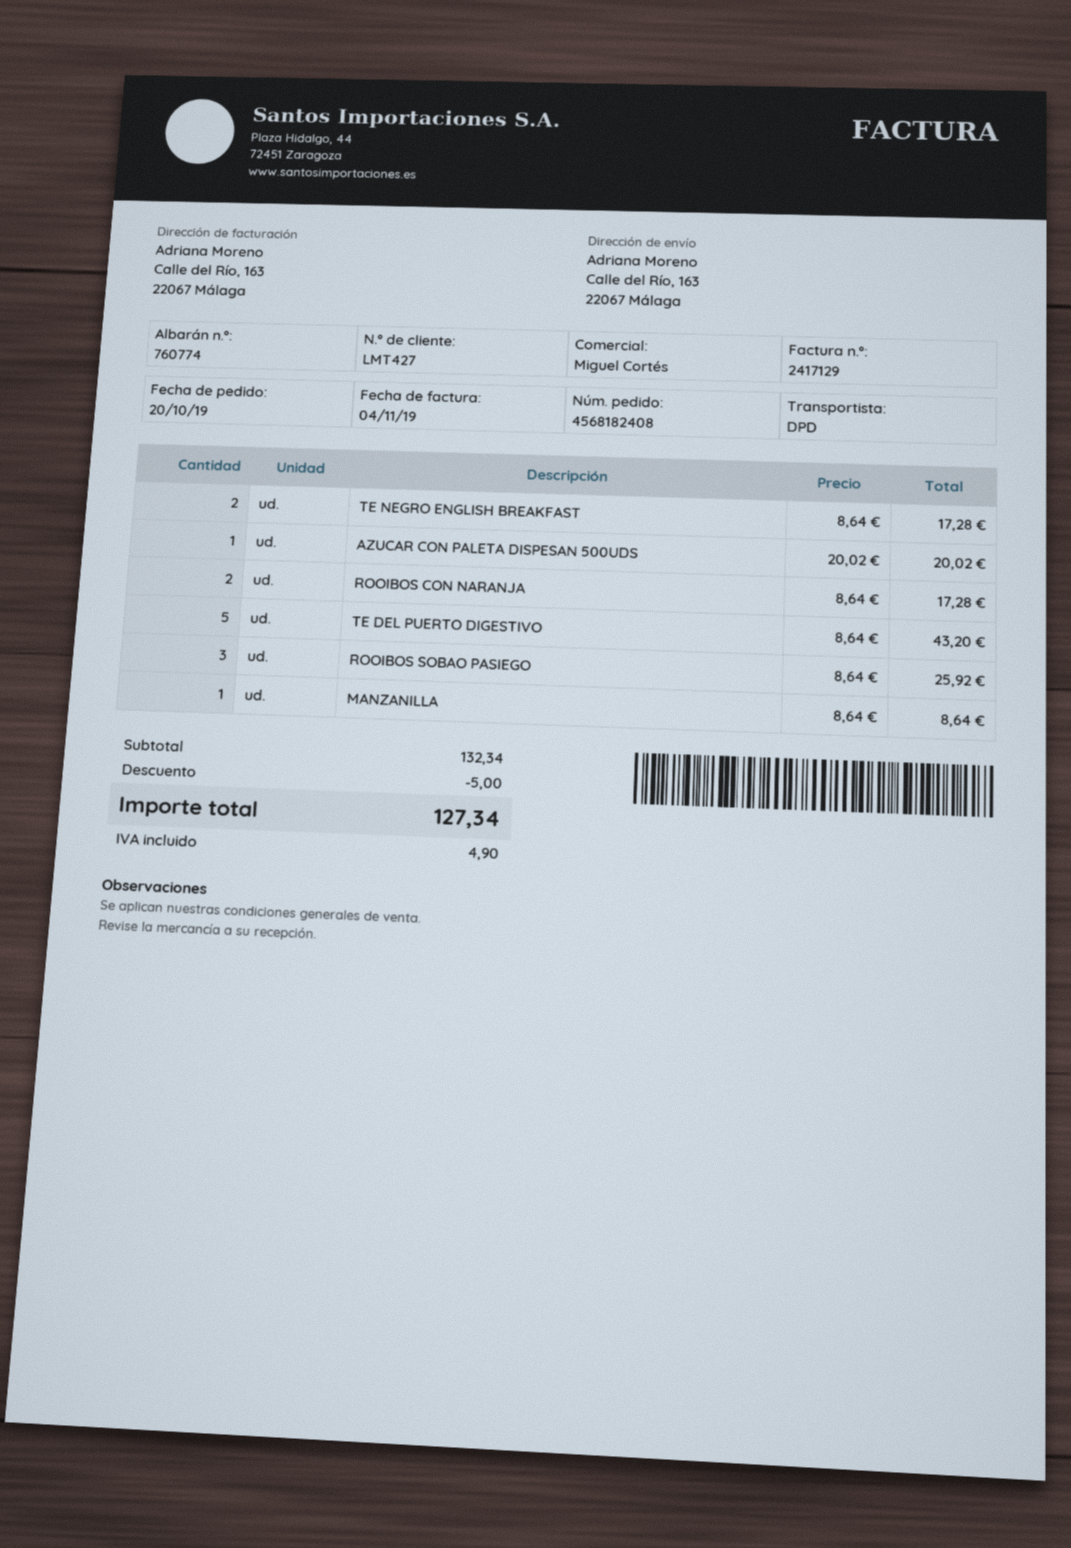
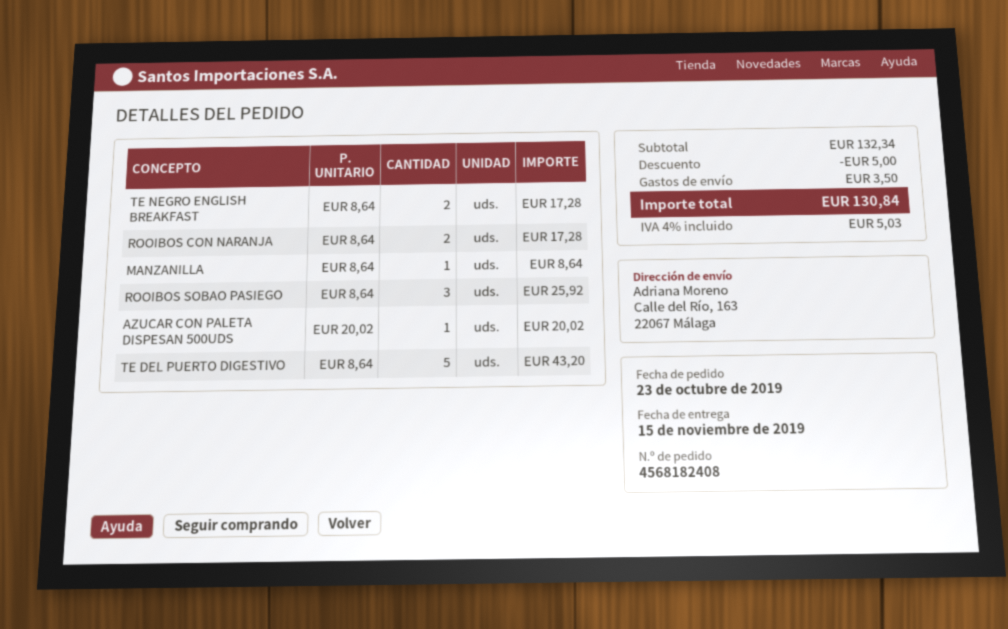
order date: 2019-10-20 -> 2019-10-23
shipping: none -> 3.50
tax: 4.90 -> 5.03
total: 127.34 -> 130.84

